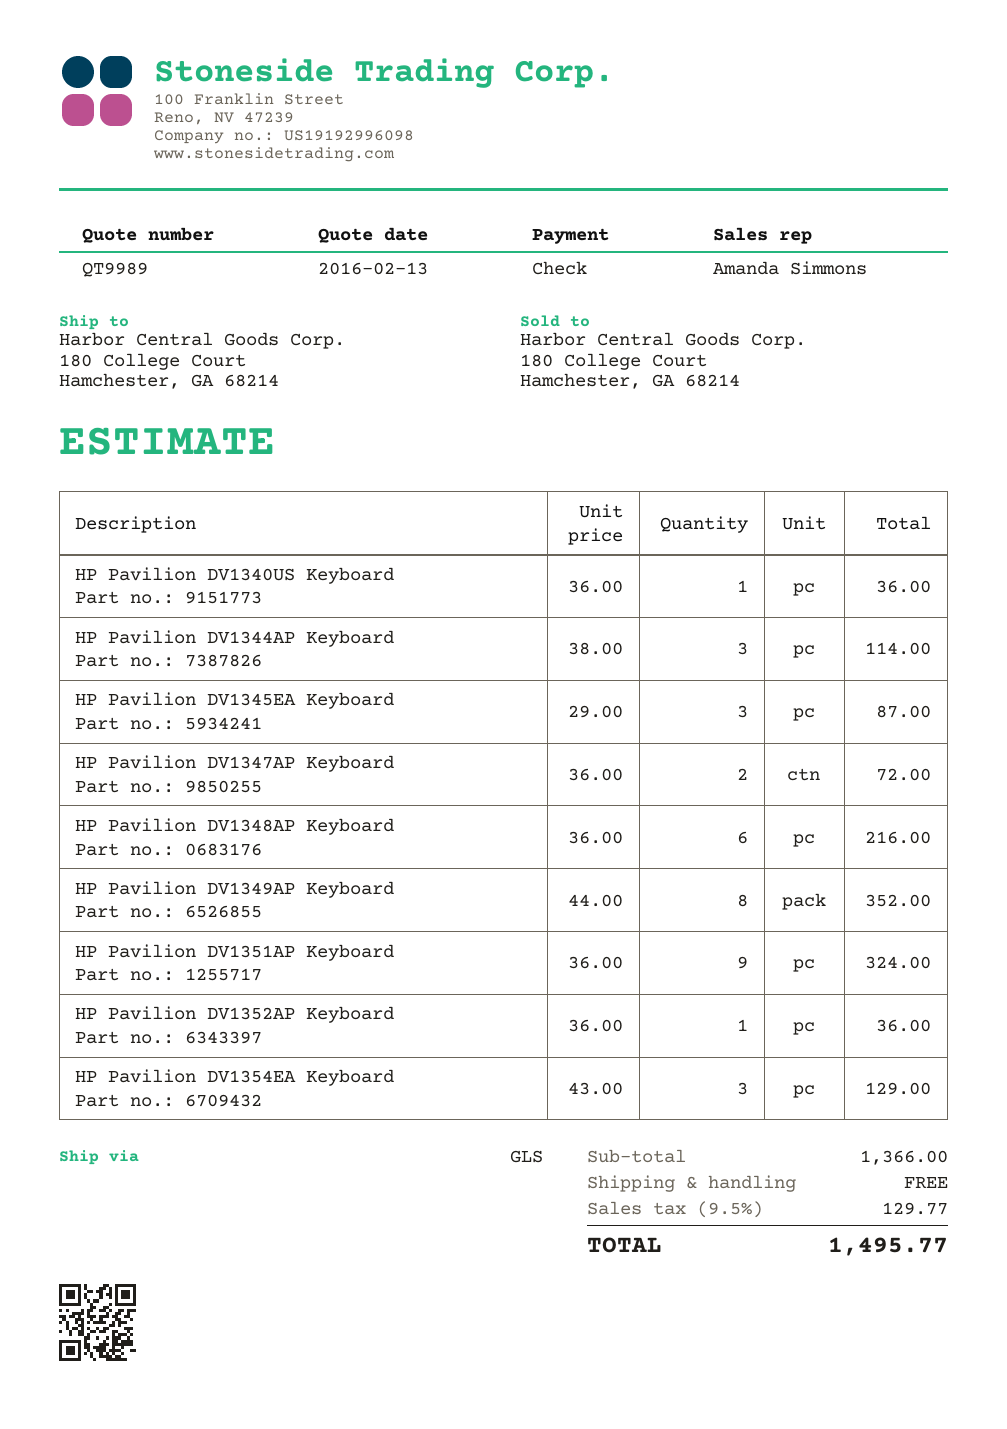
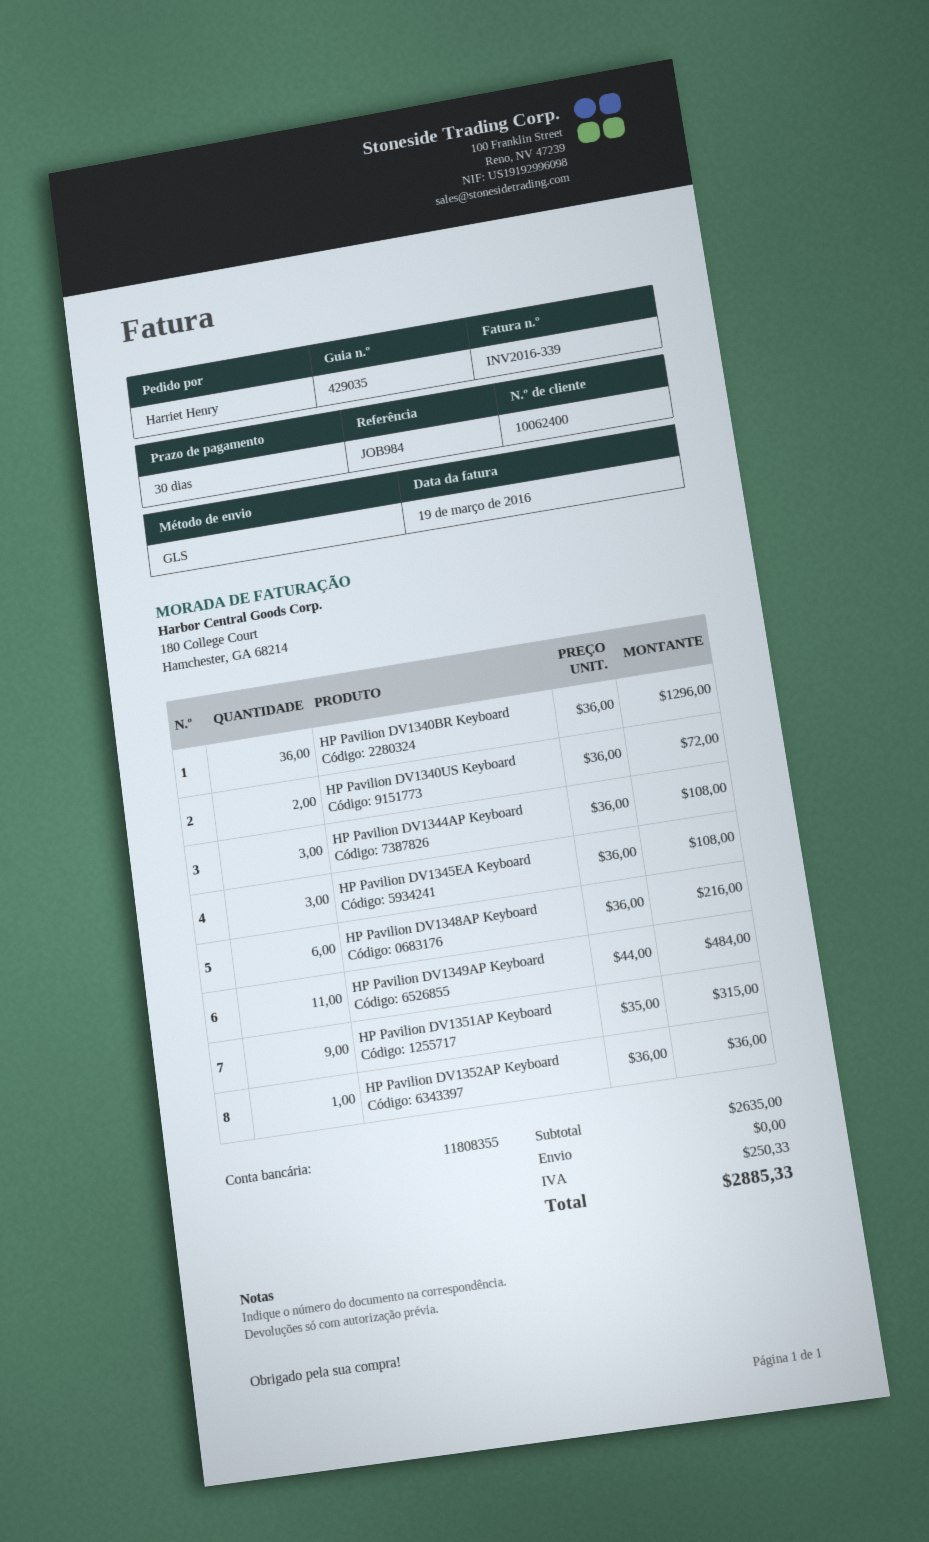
HP Pavilion DV1340US Keyboard: 1 x 36.00 = 36.00 -> 2 x 36.00 = 72.00
HP Pavilion DV1344AP Keyboard: 3 x 38.00 = 114.00 -> 3 x 36.00 = 108.00
HP Pavilion DV1345EA Keyboard: 3 x 29.00 = 87.00 -> 3 x 36.00 = 108.00
HP Pavilion DV1347AP Keyboard: 2 x 36.00 = 72.00 -> none
HP Pavilion DV1349AP Keyboard: 8 x 44.00 = 352.00 -> 11 x 44.00 = 484.00
HP Pavilion DV1351AP Keyboard: 9 x 36.00 = 324.00 -> 9 x 35.00 = 315.00
HP Pavilion DV1354EA Keyboard: 3 x 43.00 = 129.00 -> none
HP Pavilion DV1340BR Keyboard: none -> 36 x 36.00 = 1296.00
subtotal: 1366.00 -> 2635.00
tax: 129.77 -> 250.33
total: 1495.77 -> 2885.33

